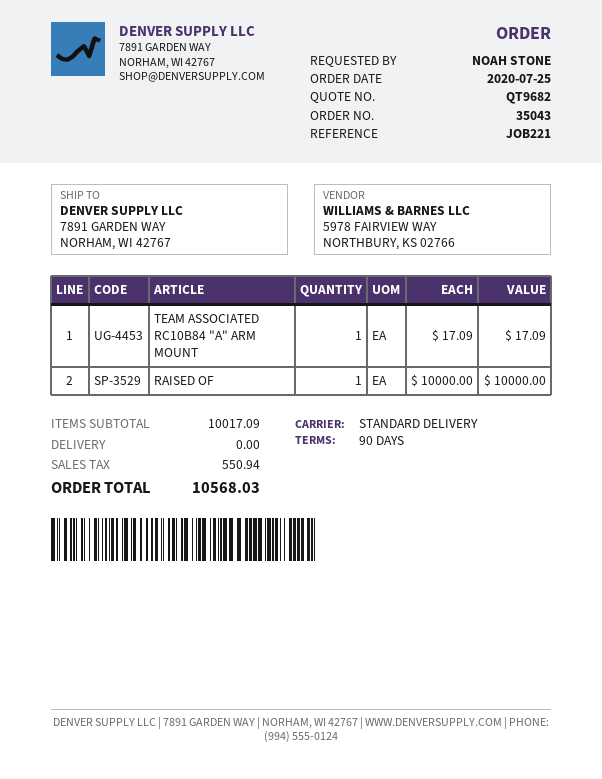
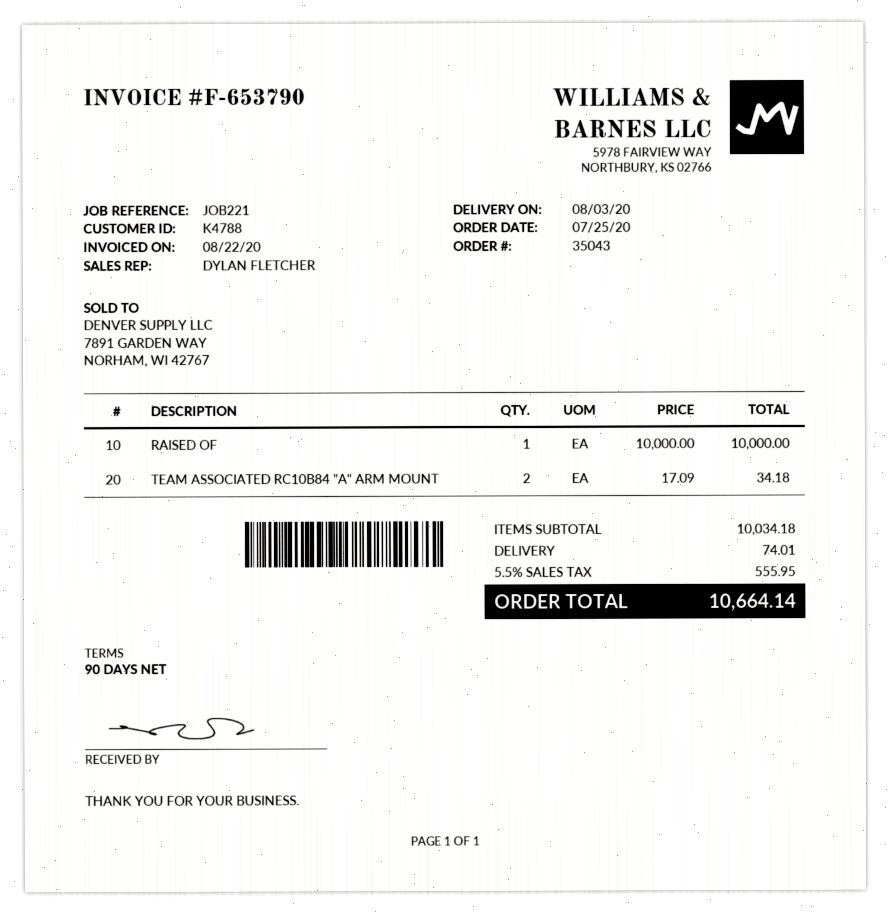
TEAM ASSOCIATED RC10B84 "A" ARM MOUNT: 1 x 17.09 = 17.09 -> 2 x 17.09 = 34.18
subtotal: 10017.09 -> 10034.18
shipping: 0.00 -> 74.01
tax: 550.94 -> 555.95
total: 10568.03 -> 10664.14

